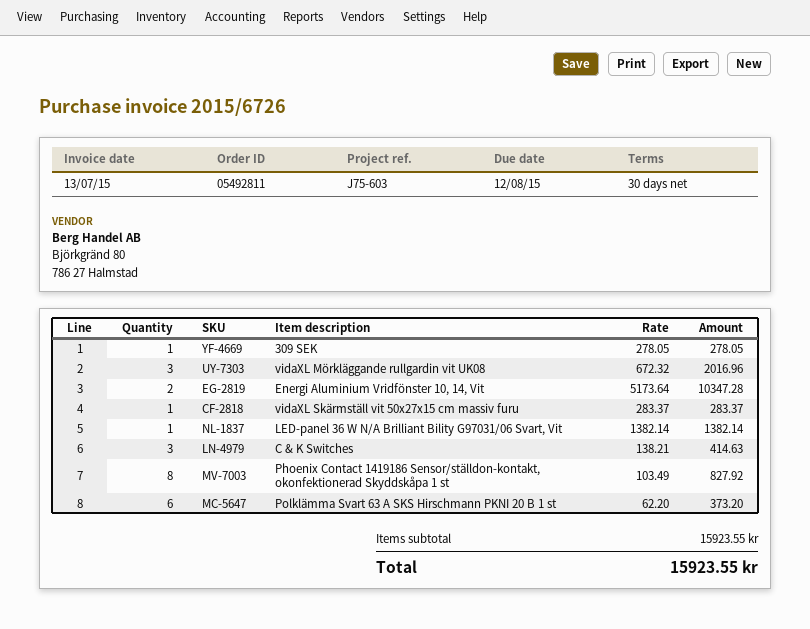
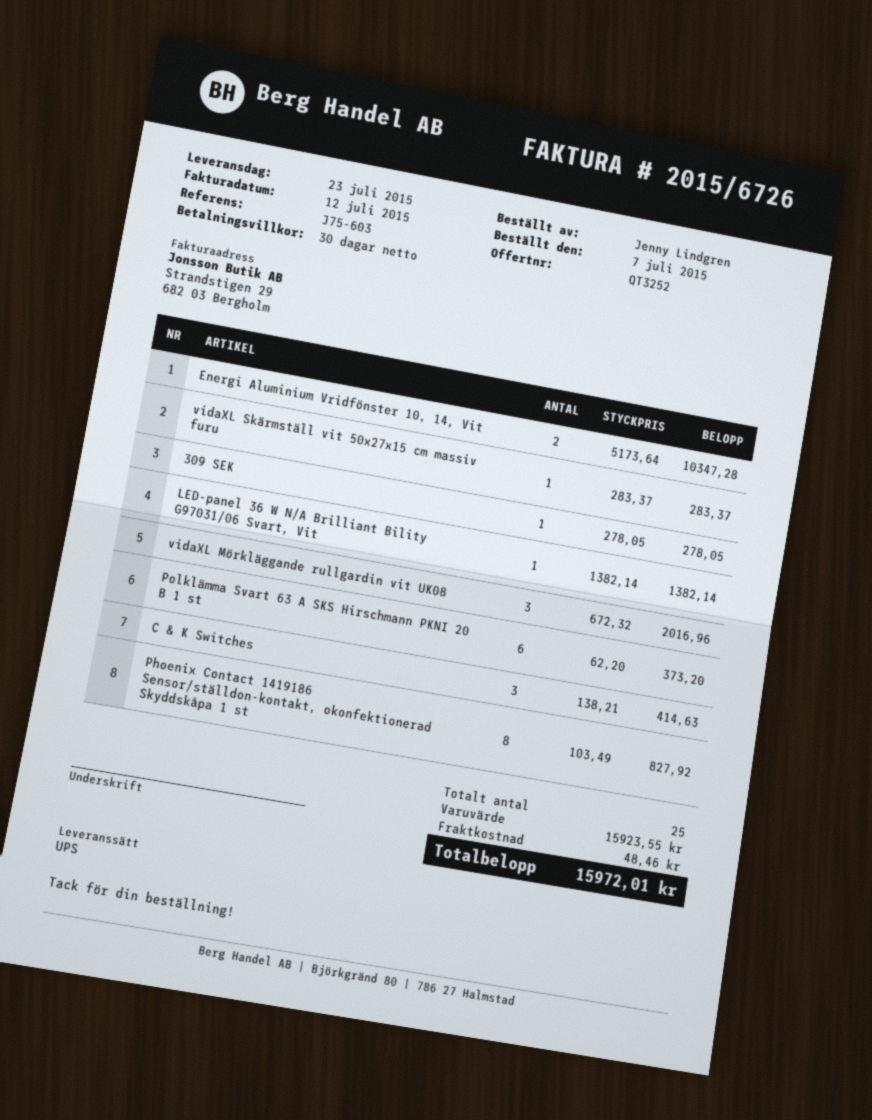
invoice date: 2015-07-13 -> 2015-07-12
shipping: none -> 48.46
total: 15923.55 -> 15972.01

